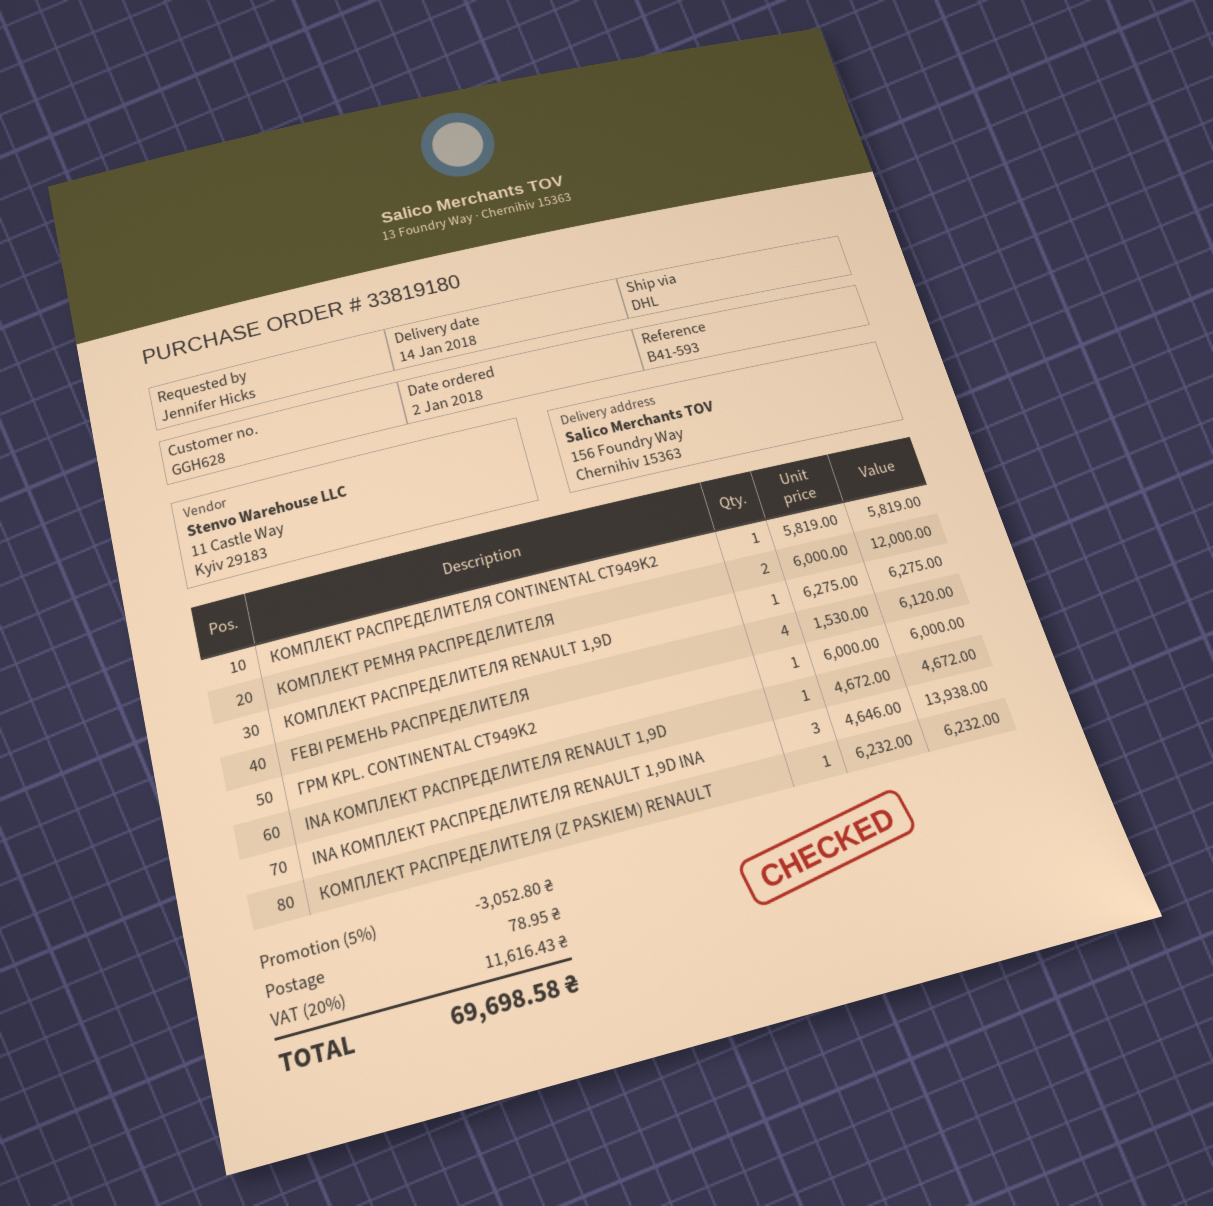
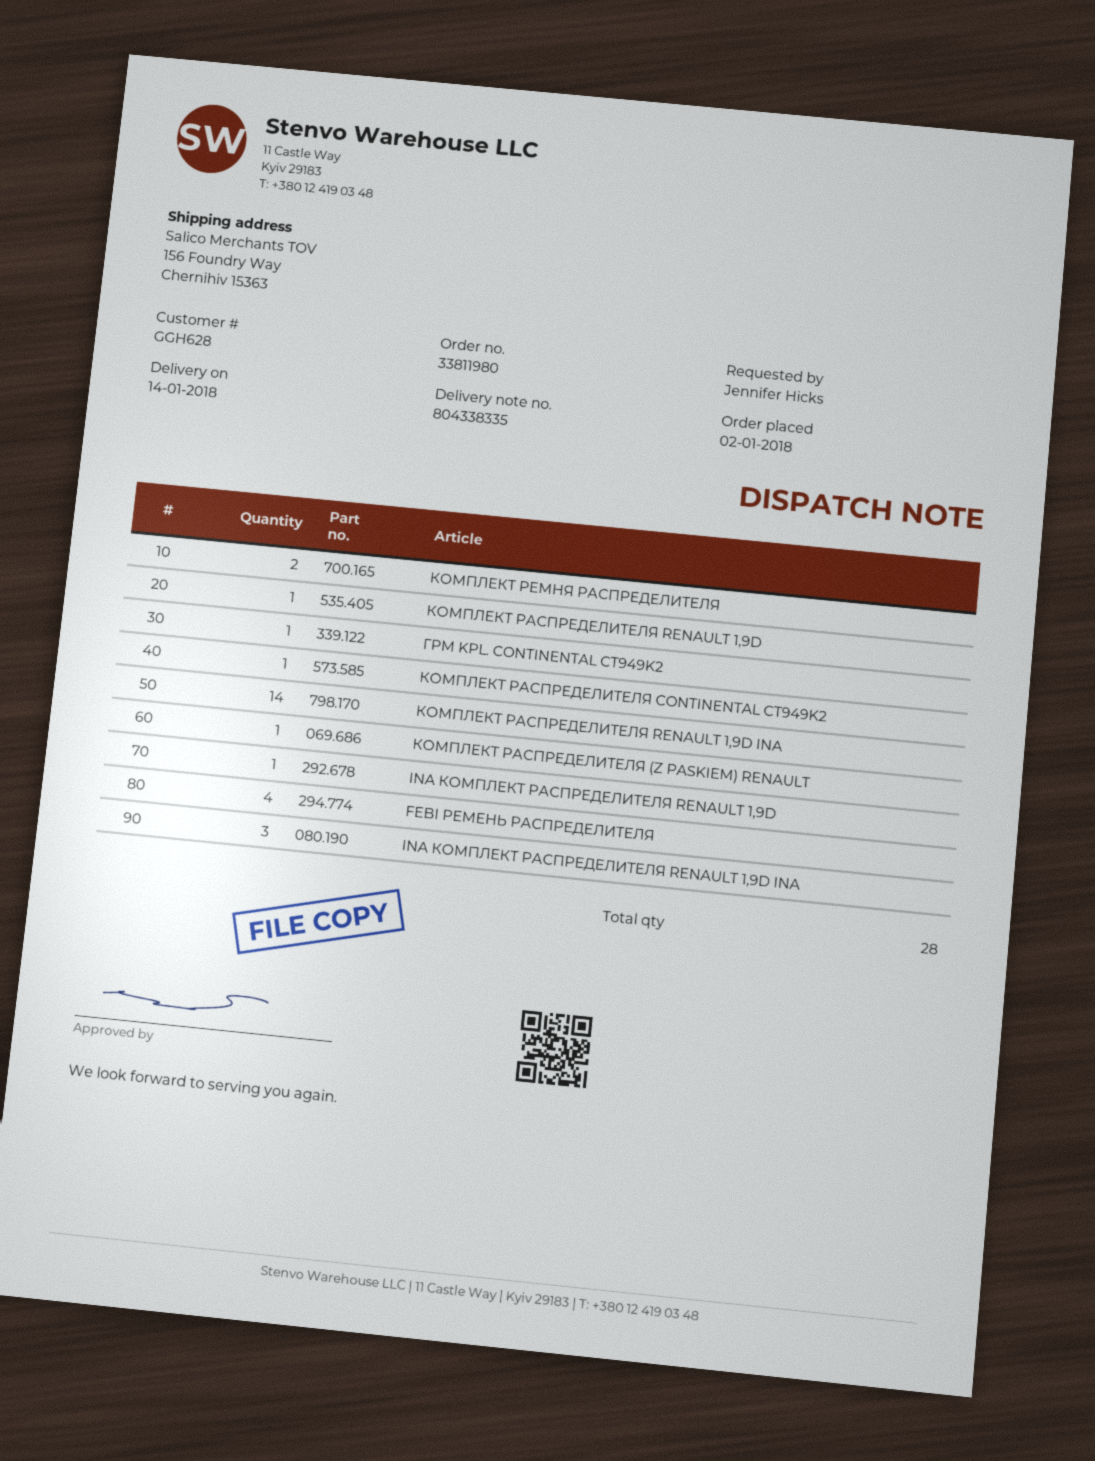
order number: 33819180 -> 33811980
КОМПЛЕКТ РАСПРЕДЕЛИТЕЛЯ RENAULT 1,9D INA: none -> 14

